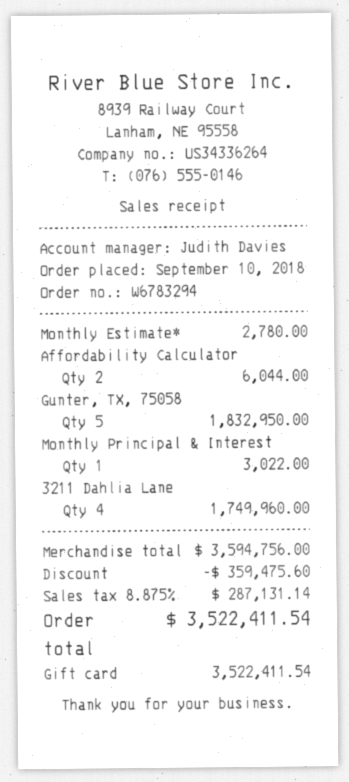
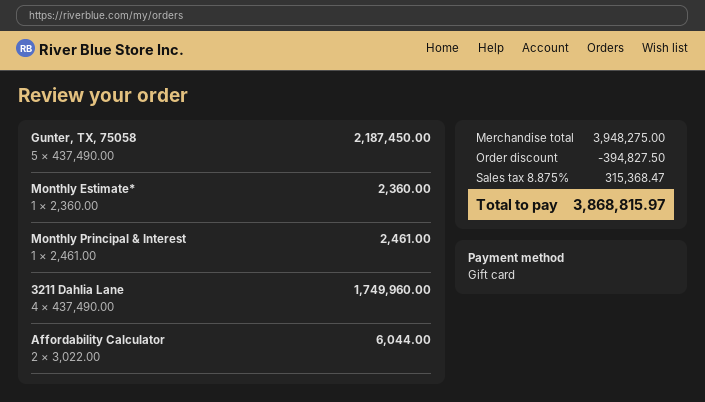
Monthly Estimate*: 1 for 2780.00 -> 1 for 2360.00
Gunter, TX, 75058: 5 for 1832950.00 -> 5 for 2187450.00
Monthly Principal & Interest: 1 for 3022.00 -> 1 for 2461.00
subtotal: 3594756.00 -> 3948275.00
discount: 359475.60 -> 394827.50
tax: 8.875% = 287131.14 -> 8.875% = 315368.47
total: 3522411.54 -> 3868815.97

